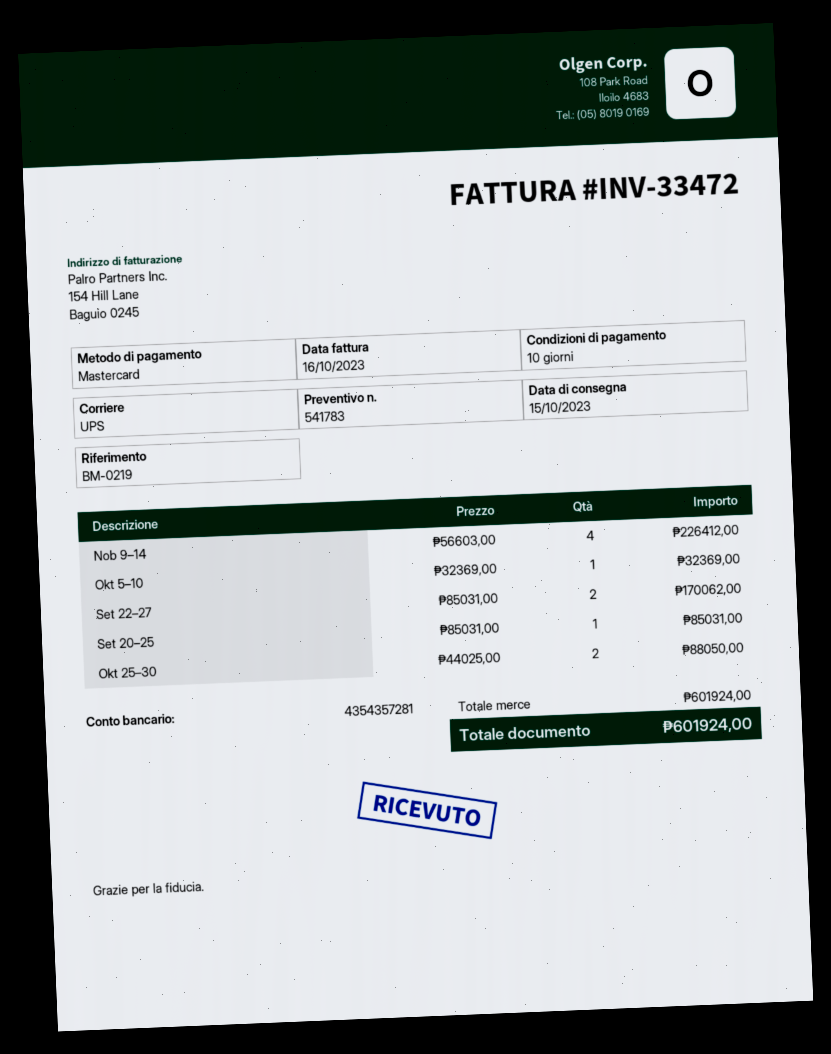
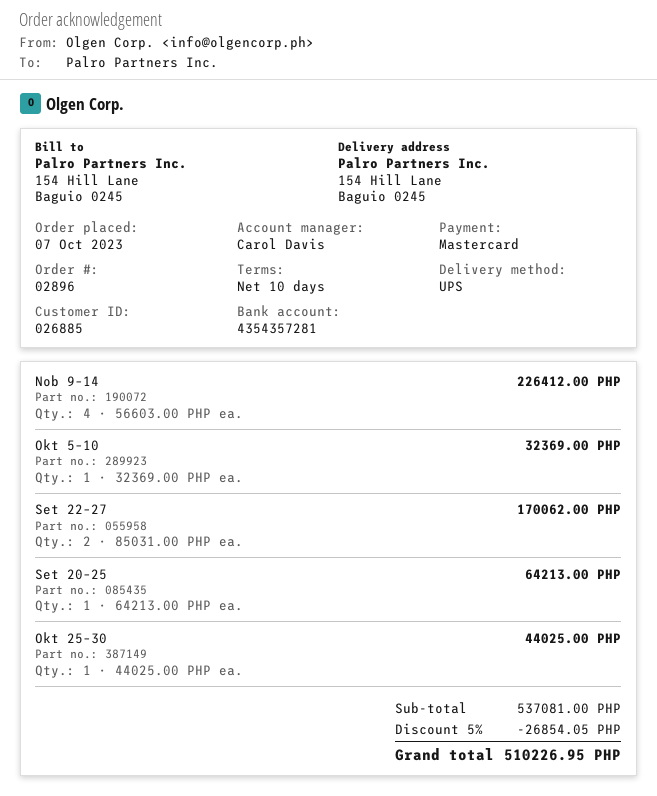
Set 20–25: 1 x 85031.00 = 85031.00 -> 1 x 64213.00 = 64213.00
Okt 25–30: 2 x 44025.00 = 88050.00 -> 1 x 44025.00 = 44025.00
subtotal: 601924.00 -> 537081.00
discount: none -> 5% = 26854.05
total: 601924.00 -> 510226.95

